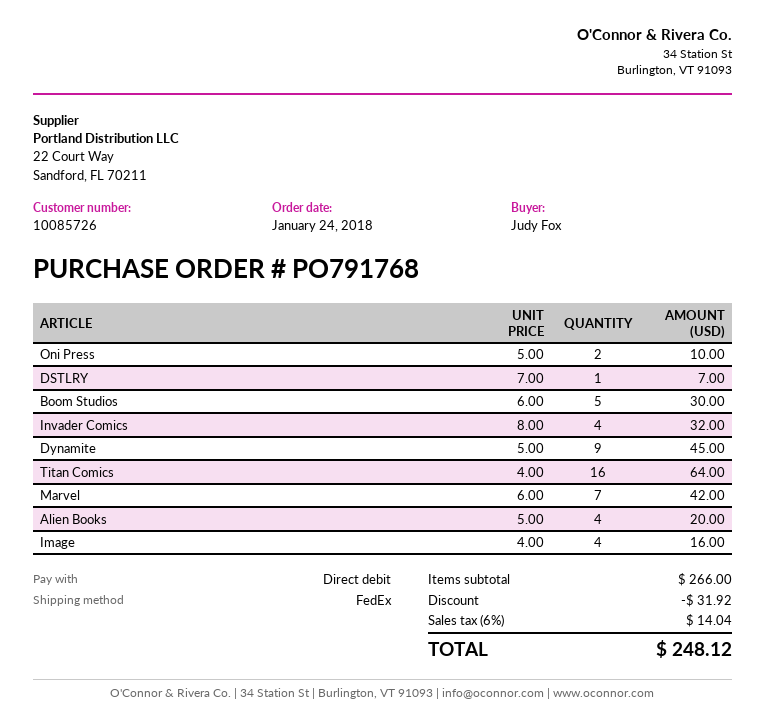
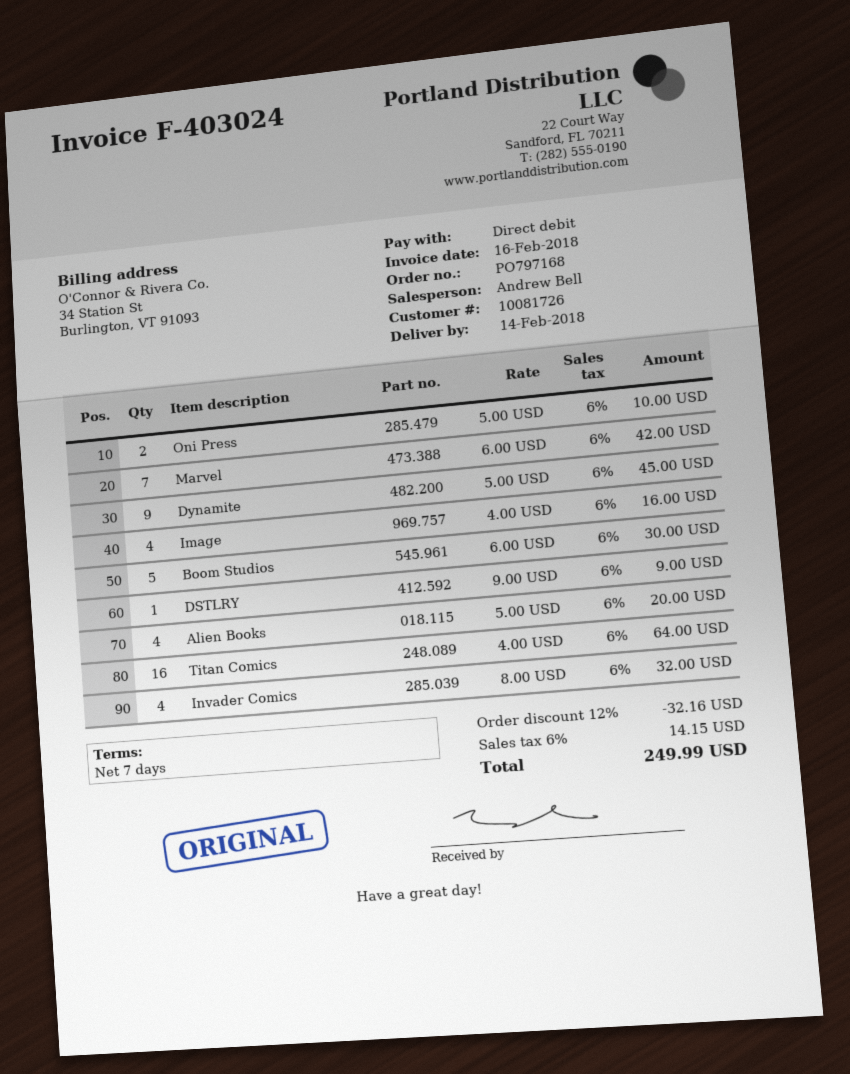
order number: PO791768 -> PO797168
customer number: 10085726 -> 10081726
DSTLRY: 1 x 7.00 = 7.00 -> 1 x 9.00 = 9.00
discount: 31.92 -> 32.16
tax: 6% = 14.04 -> 6% = 14.15
total: 248.12 -> 249.99

